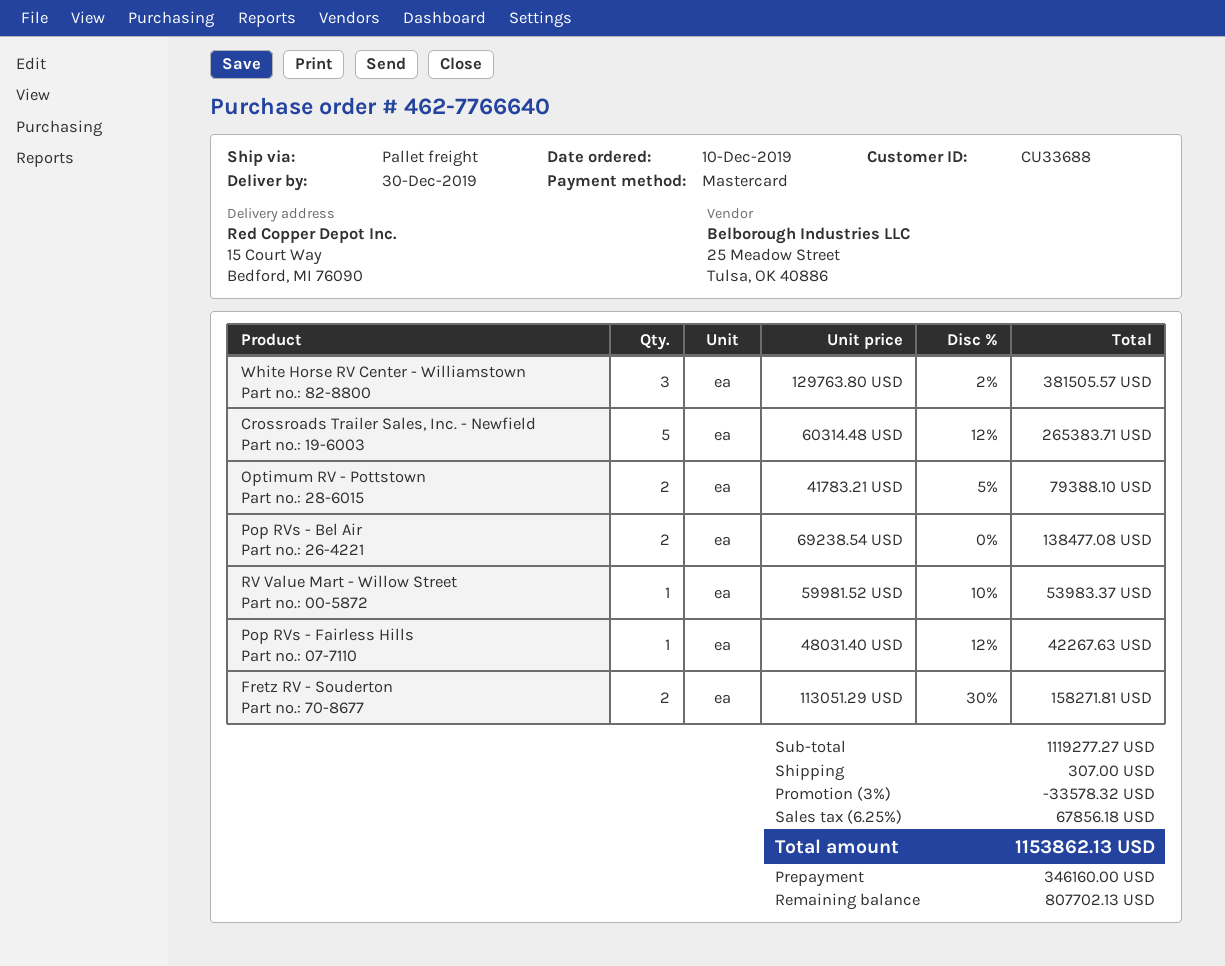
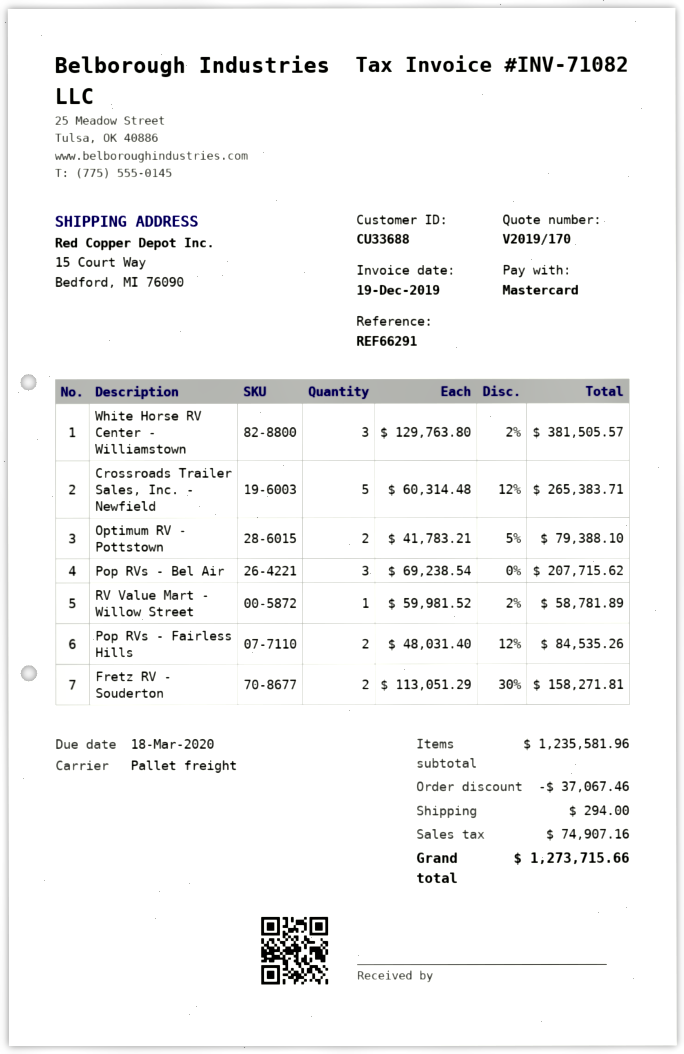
Pop RVs - Bel Air: 2 x 69238.54 = 138477.08 -> 3 x 69238.54 = 207715.62
RV Value Mart - Willow Street: 1 x 59981.52 - 10% = 53983.37 -> 1 x 59981.52 - 2% = 58781.89
Pop RVs - Fairless Hills: 1 x 48031.40 - 12% = 42267.63 -> 2 x 48031.40 - 12% = 84535.26
subtotal: 1119277.27 -> 1235581.96
discount: 33578.32 -> 37067.46
shipping: 307.00 -> 294.00
tax: 67856.18 -> 74907.16
total: 1153862.13 -> 1273715.66

